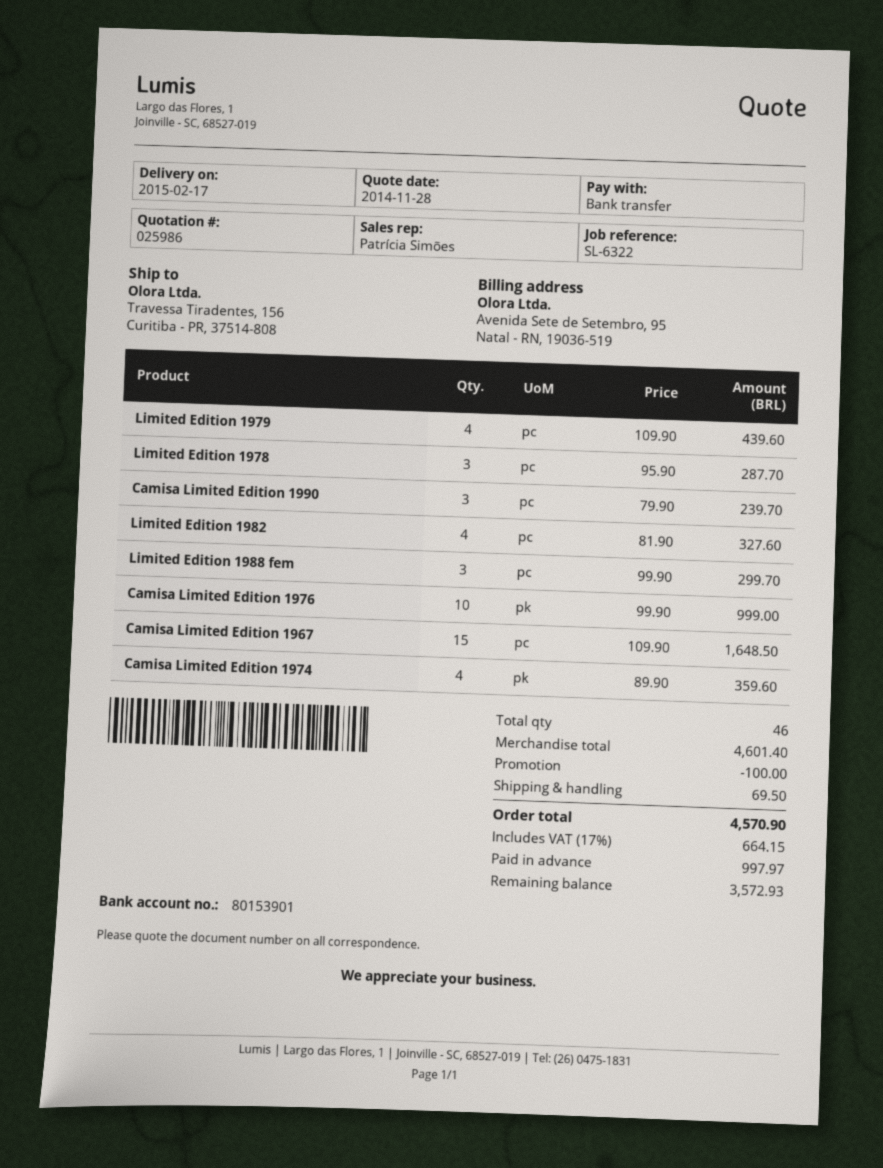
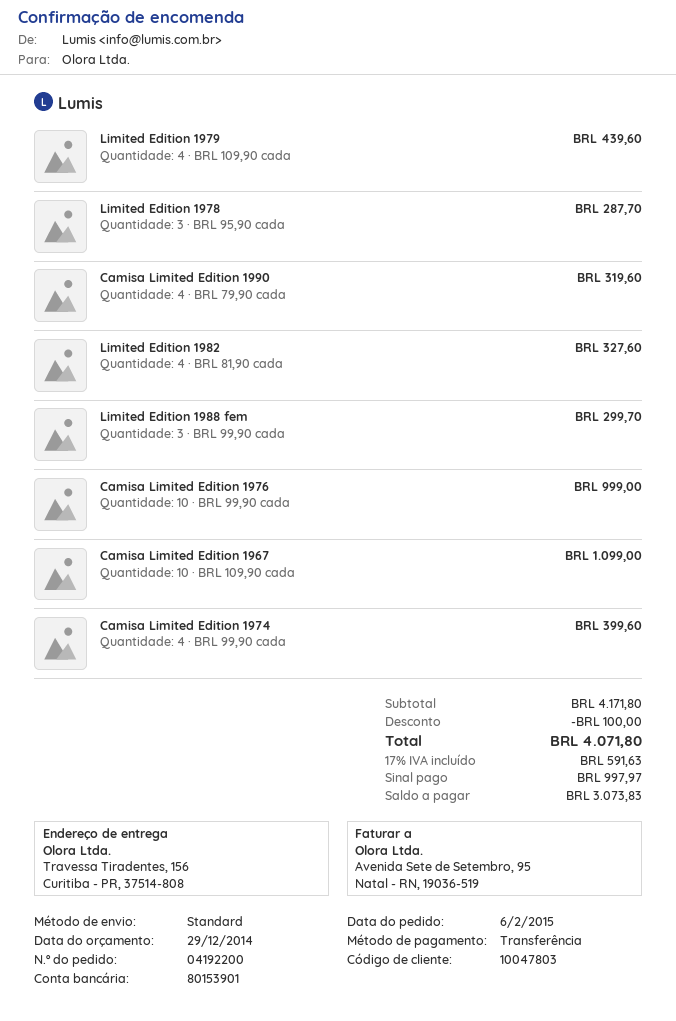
quote date: 2014-11-28 -> 2014-12-29
Camisa Limited Edition 1990: 3 x 79.90 = 239.70 -> 4 x 79.90 = 319.60
Camisa Limited Edition 1967: 15 x 109.90 = 1648.50 -> 10 x 109.90 = 1099.00
Camisa Limited Edition 1974: 4 x 89.90 = 359.60 -> 4 x 99.90 = 399.60
subtotal: 4601.40 -> 4171.80
shipping: 69.50 -> none
tax: 17% = 664.15 -> 17% = 591.63
total: 4570.90 -> 4071.80
balance: 3572.93 -> 3073.83

